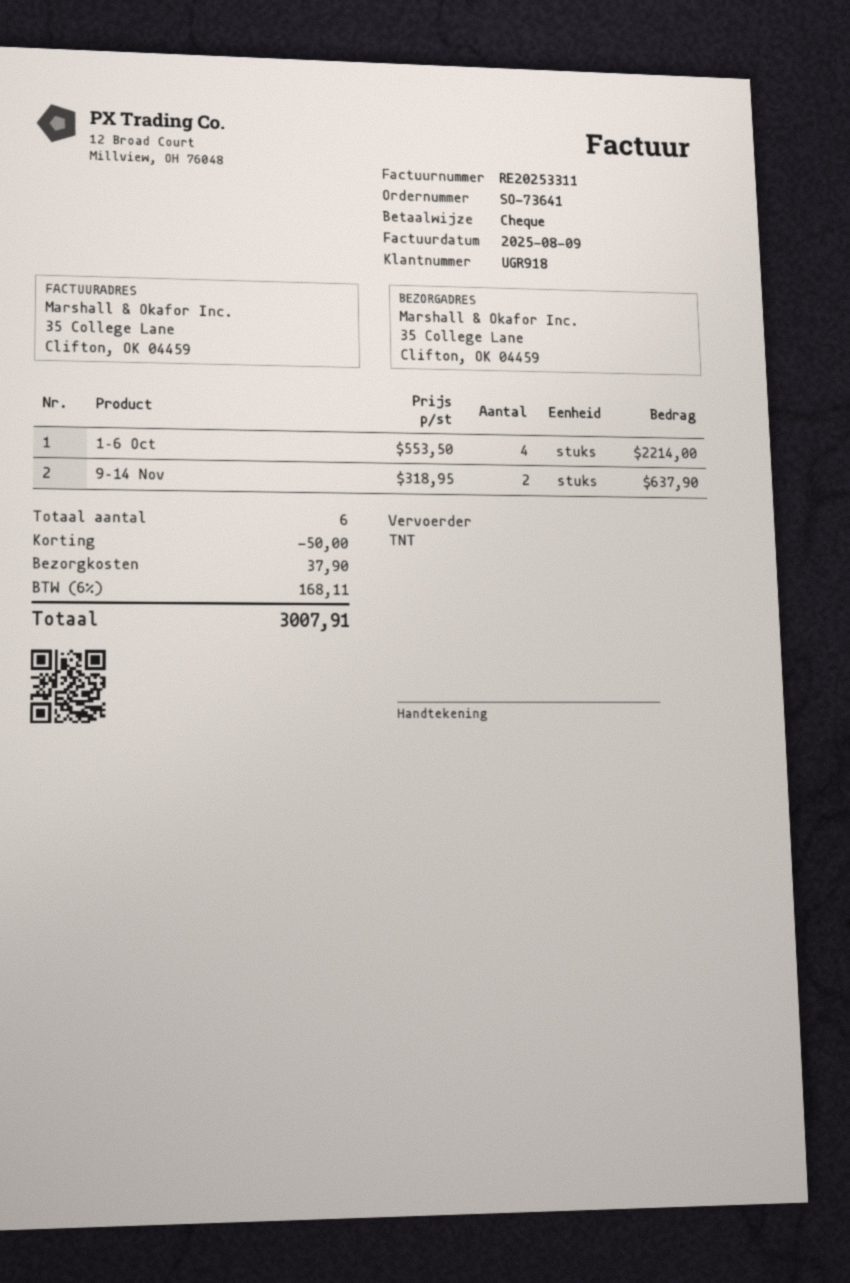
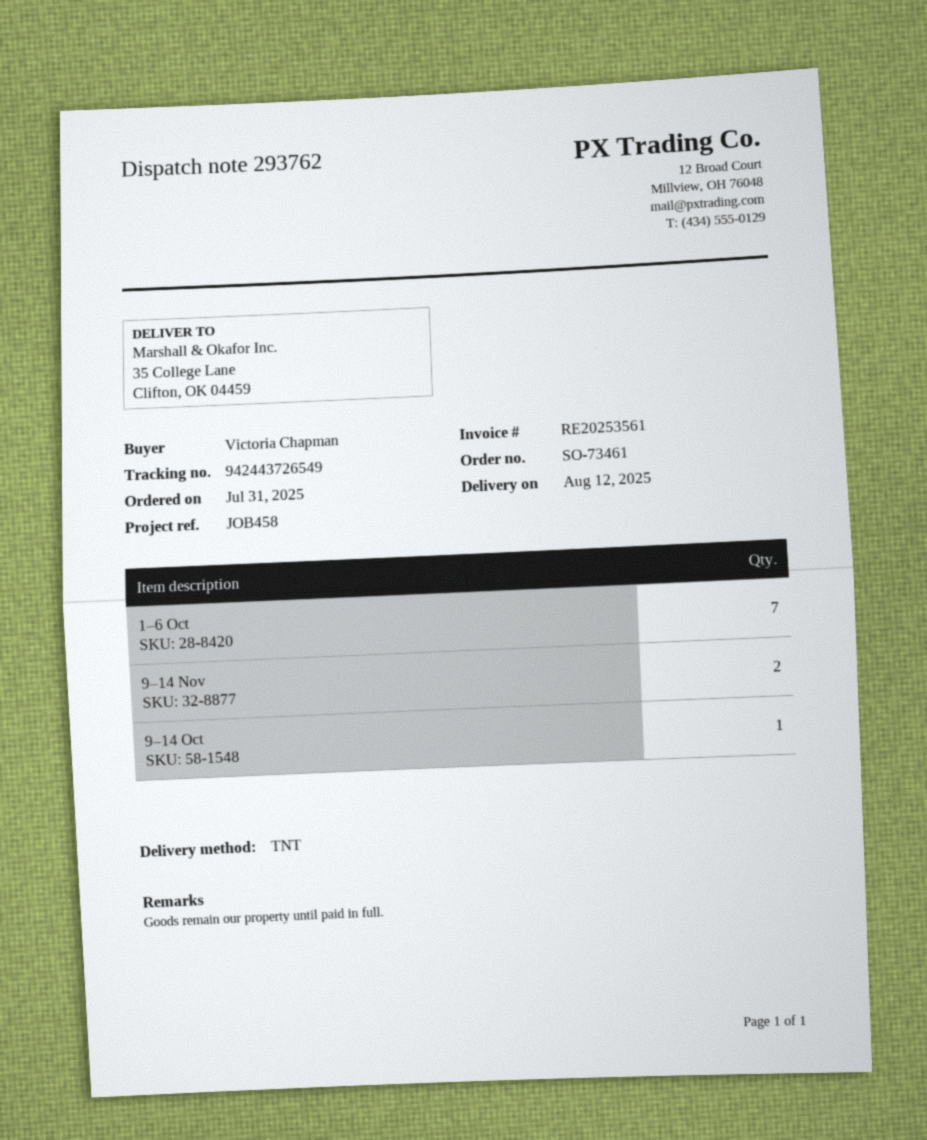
order number: SO-73641 -> SO-73461
invoice number: RE20253311 -> RE20253561
1–6 Oct: 4 -> 7
9–14 Oct: none -> 1

